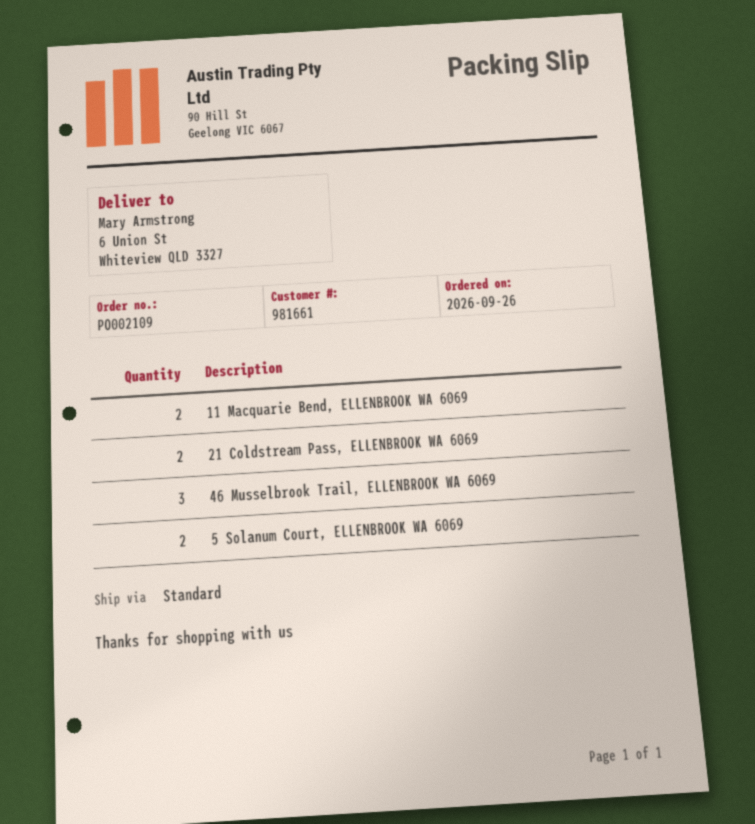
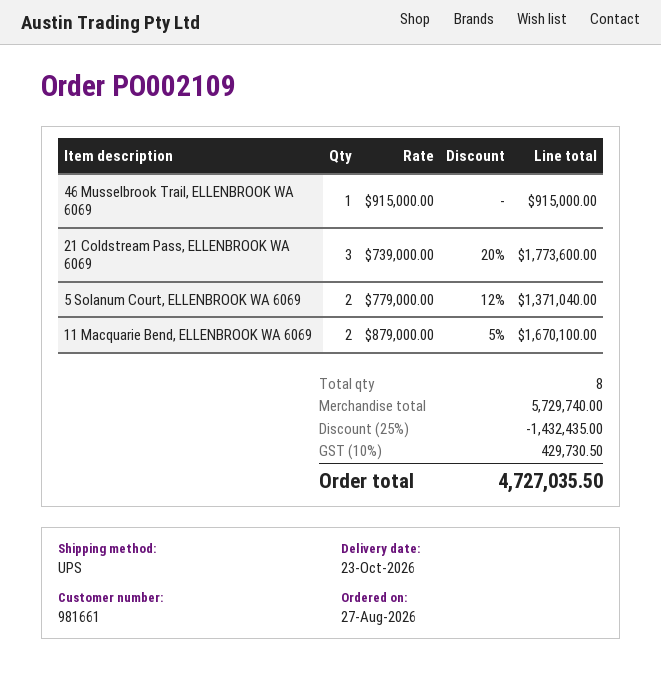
order date: 2026-09-26 -> 2026-08-27
shipping method: standard -> UPS
21 Coldstream Pass, ELLENBROOK WA 6069: 2 -> 3
46 Musselbrook Trail, ELLENBROOK WA 6069: 3 -> 1

